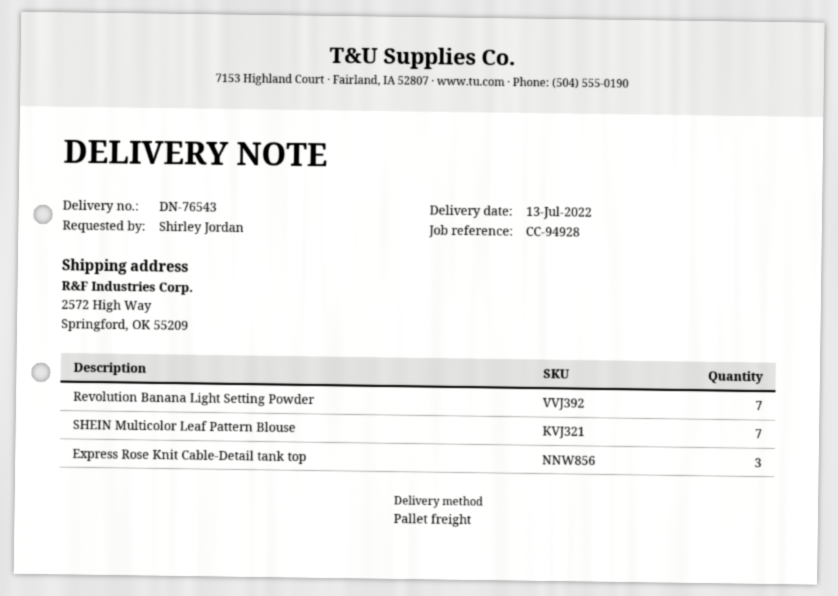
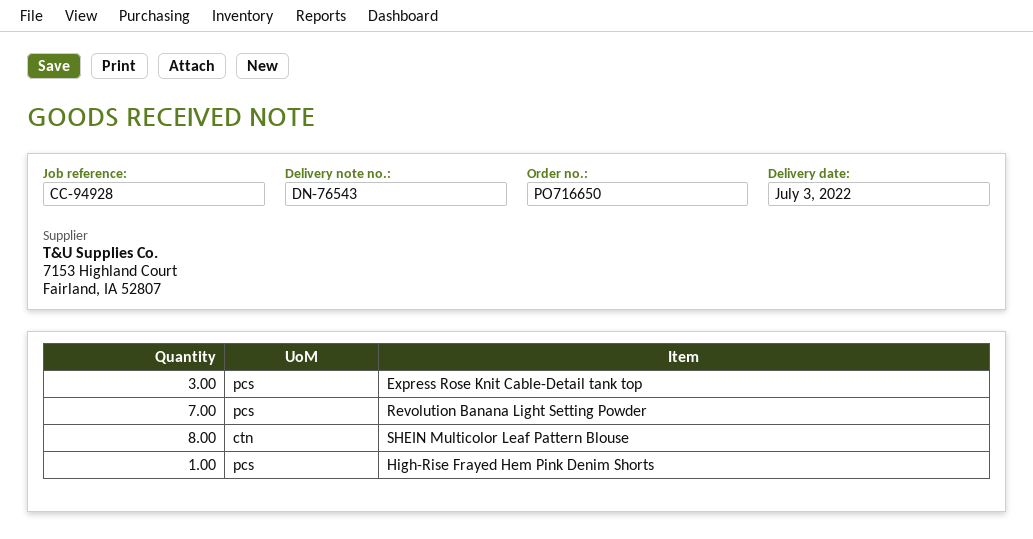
delivery date: 2022-07-13 -> 2022-07-03
SHEIN Multicolor Leaf Pattern Blouse: 7 -> 8
High-Rise Frayed Hem Pink Denim Shorts: none -> 1

